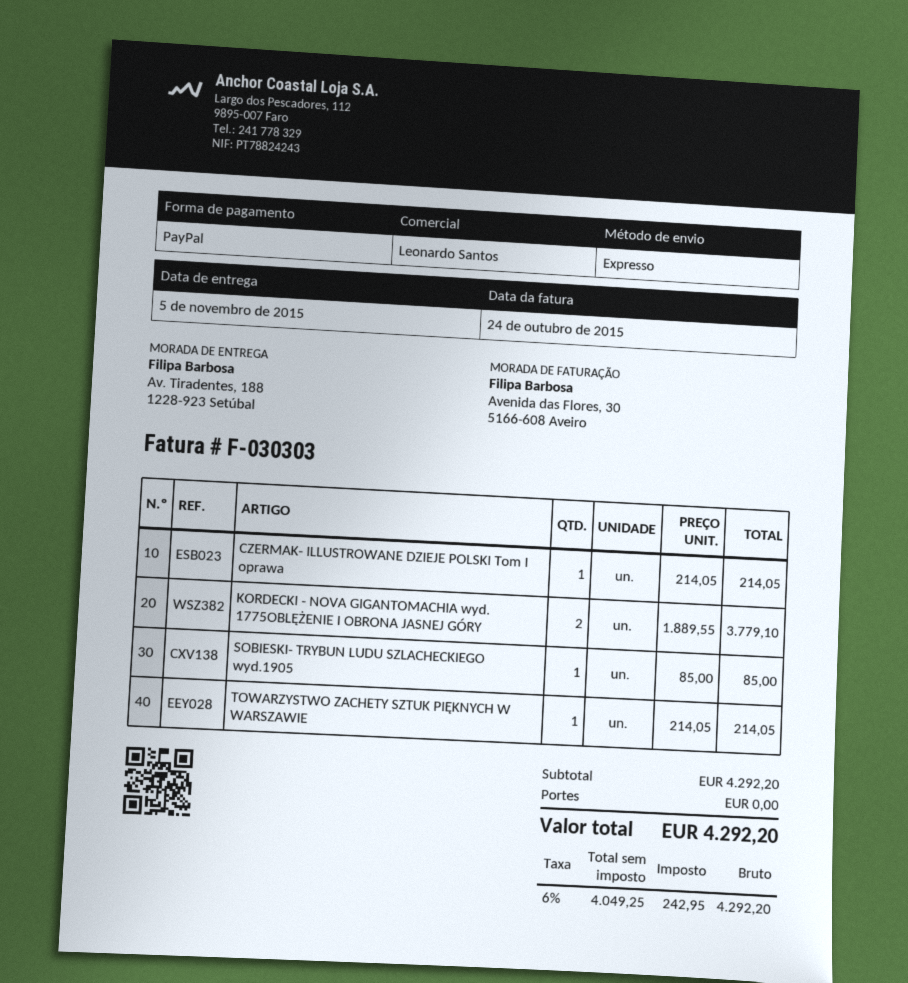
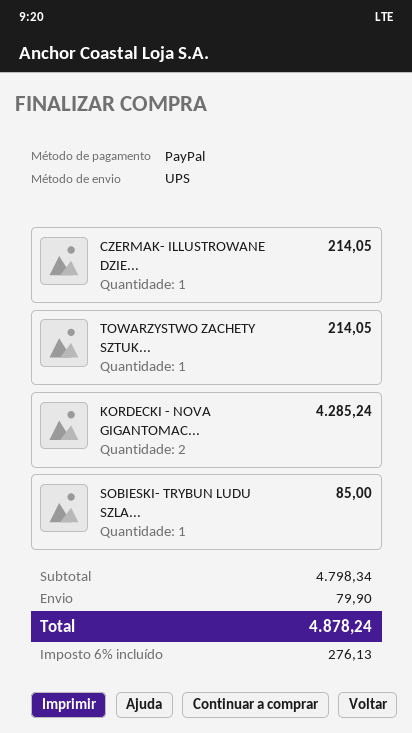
shipping method: express -> UPS
KORDECKI - NOVA GIGANTOMACHIA wyd. 1775OBLĘŻENIE I OBRONA JASNEJ GÓRY: 2 for 3779.10 -> 2 for 4285.24
subtotal: 4292.20 -> 4798.34
shipping: 0.00 -> 79.90
tax: 6% = 242.95 -> 6% = 276.13
total: 4292.20 -> 4878.24

